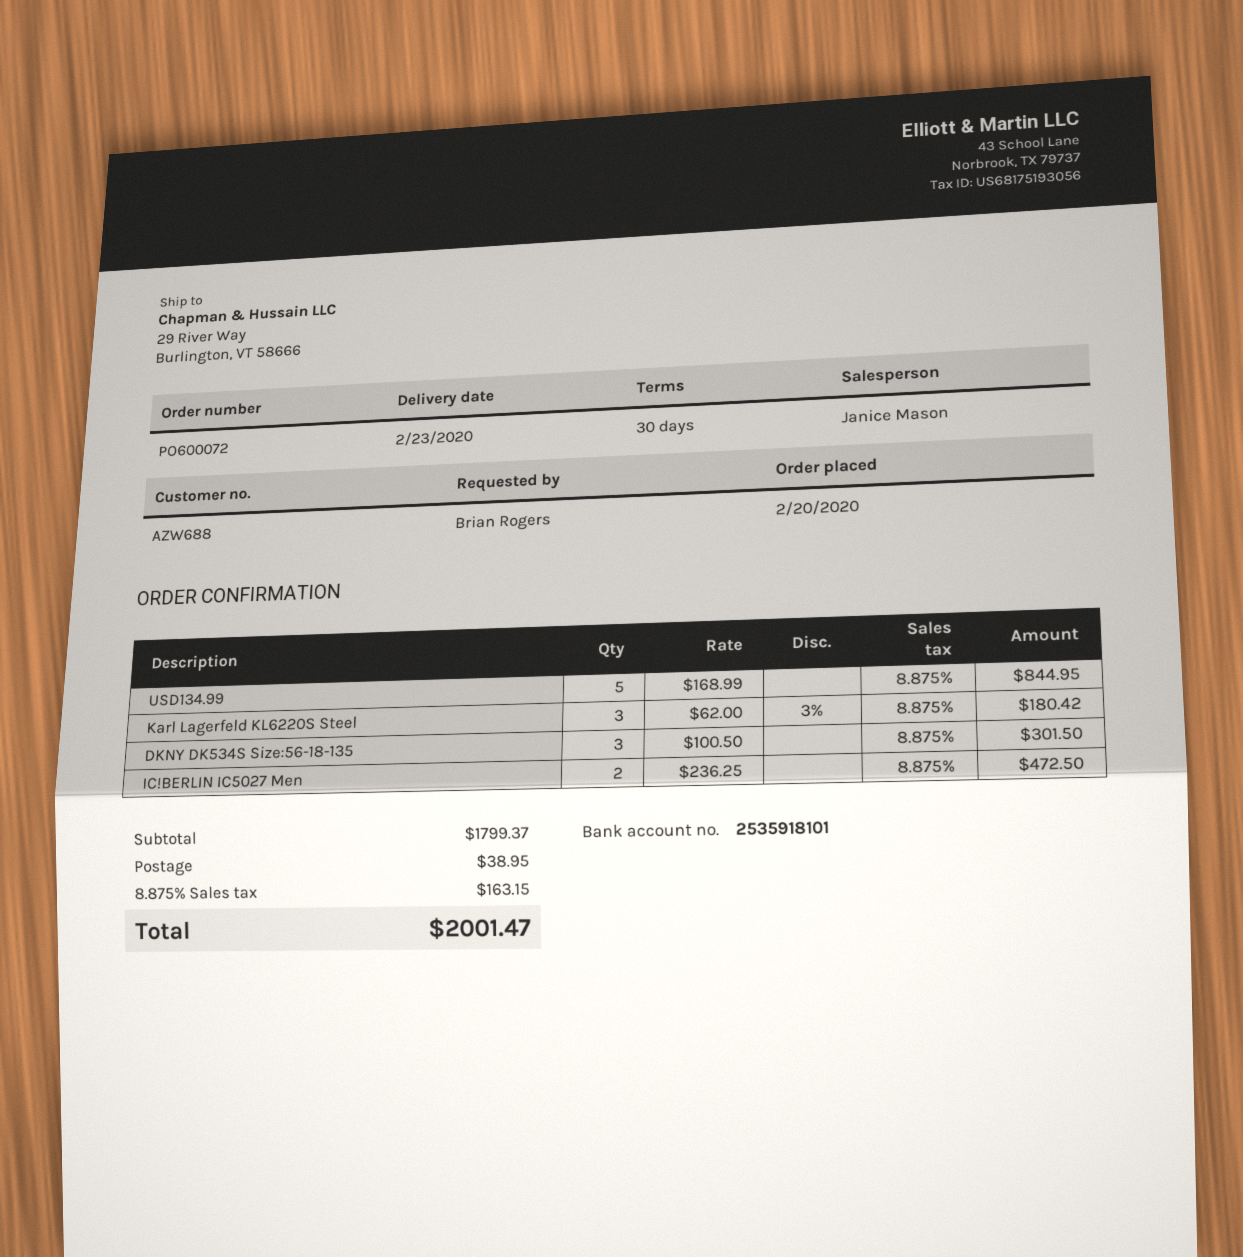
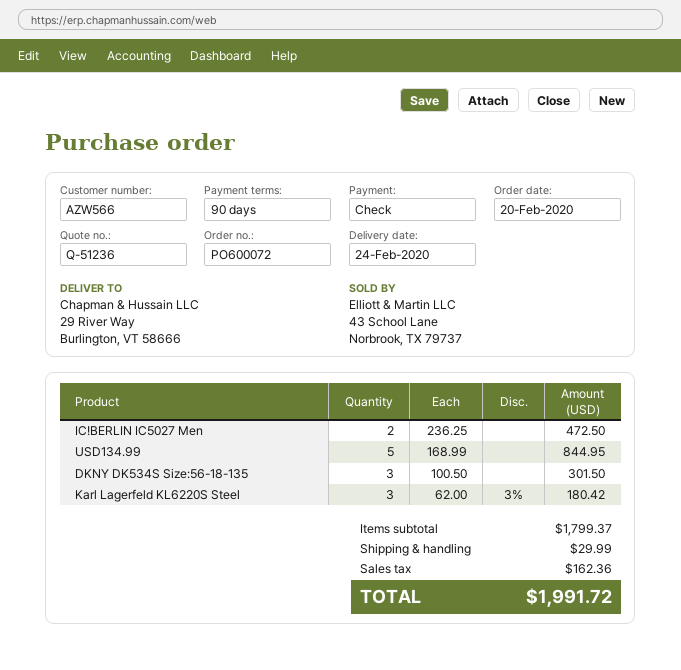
delivery date: 2020-02-23 -> 2020-02-24
payment terms: 30 days -> 90 days
customer number: AZW688 -> AZW566
shipping: 38.95 -> 29.99
tax: 163.15 -> 162.36
total: 2001.47 -> 1991.72

